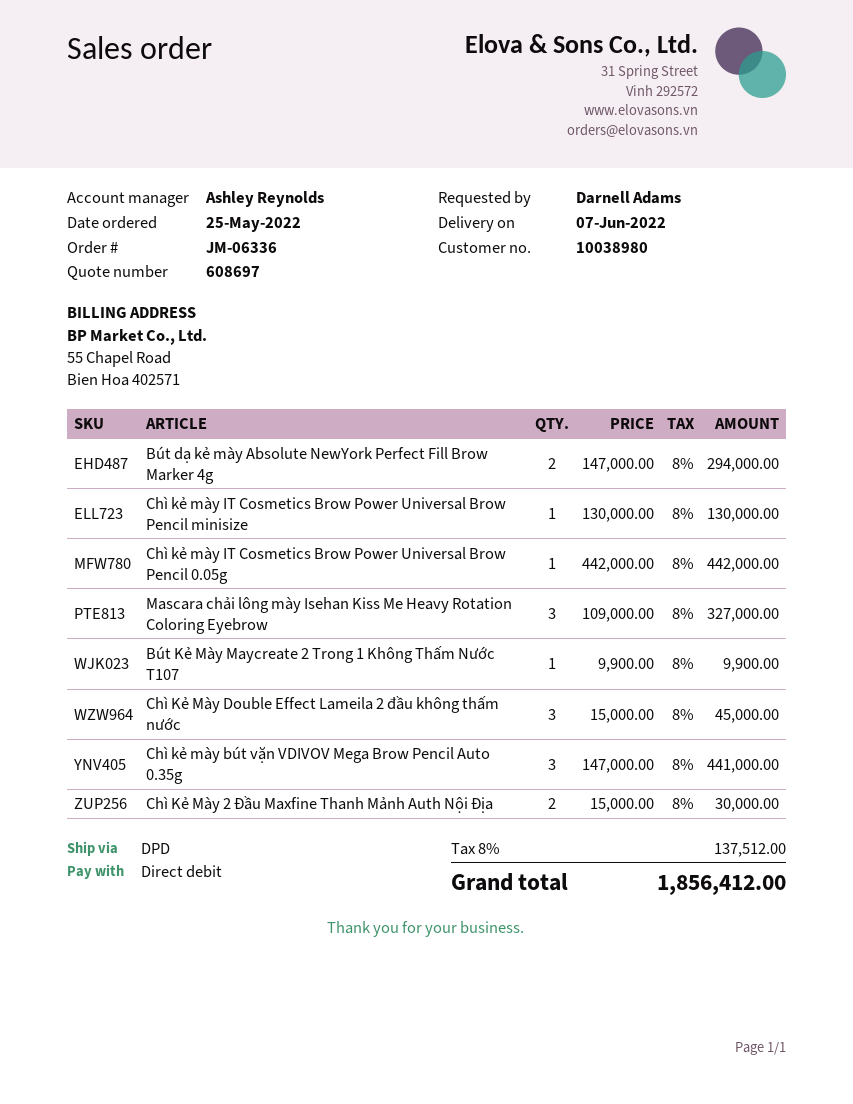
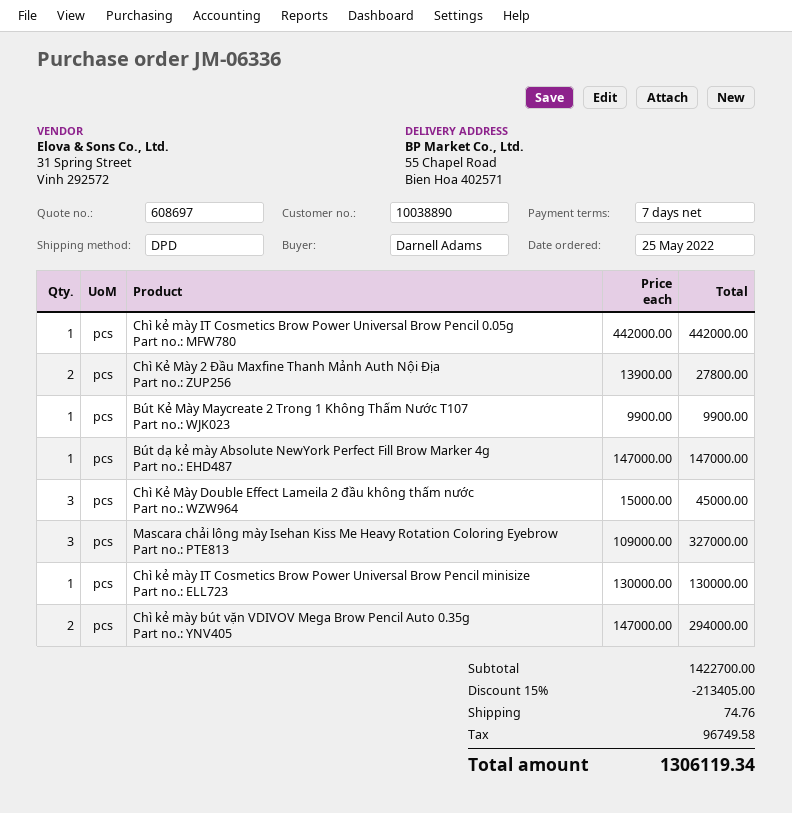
customer number: 10038980 -> 10038890
Bút dạ kẻ mày Absolute NewYork Perfect Fill Brow Marker 4g: 2 x 147000.00 = 294000.00 -> 1 x 147000.00 = 147000.00
Chì kẻ mày bút vặn VDIVOV Mega Brow Pencil Auto 0.35g: 3 x 147000.00 = 441000.00 -> 2 x 147000.00 = 294000.00
Chì Kẻ Mày 2 Đầu Maxfine Thanh Mảnh Auth Nội Địa: 2 x 15000.00 = 30000.00 -> 2 x 13900.00 = 27800.00
discount: none -> 15% = 213405.00
shipping: none -> 74.76
tax: 137512.00 -> 96749.58
total: 1856412.00 -> 1306119.34

